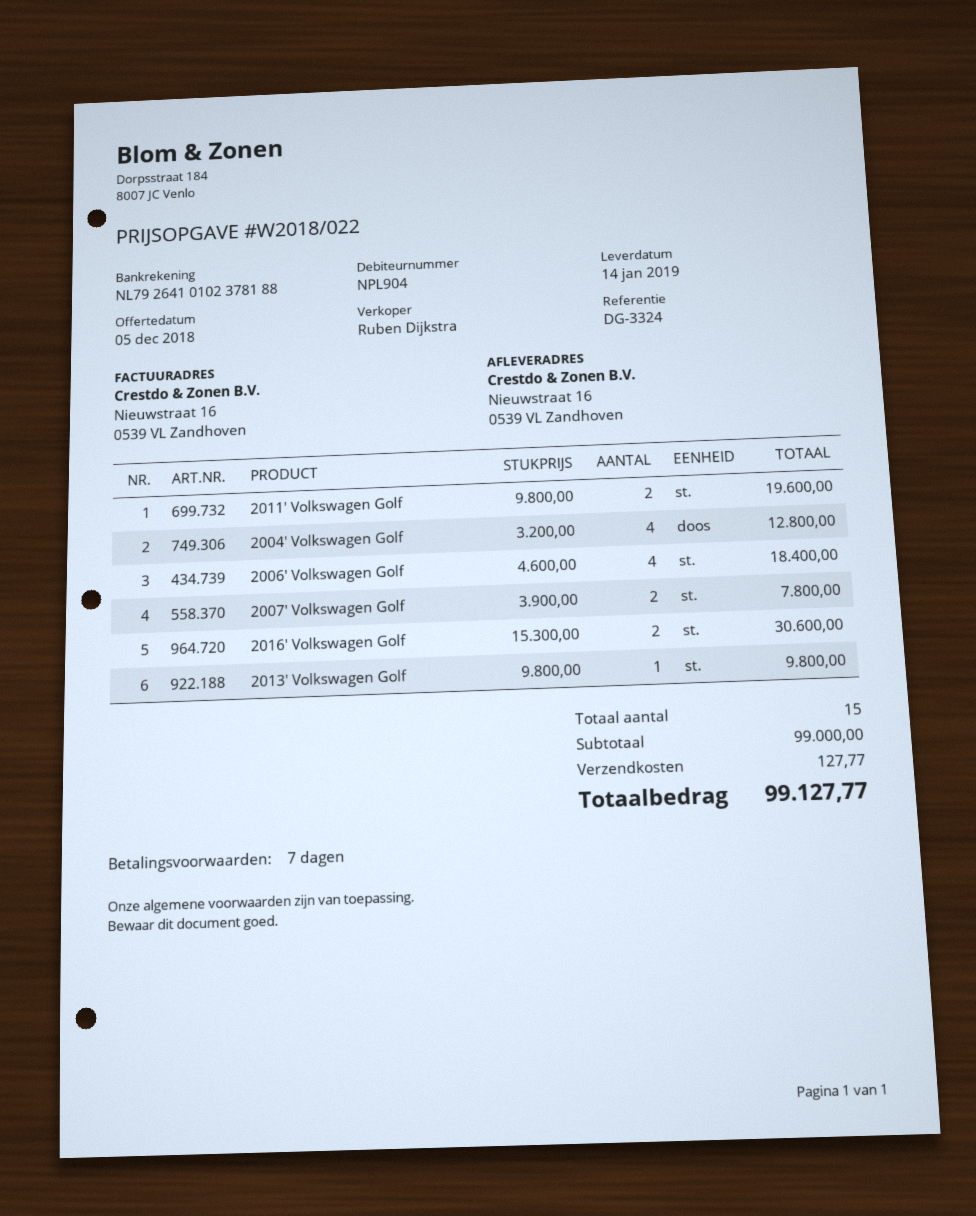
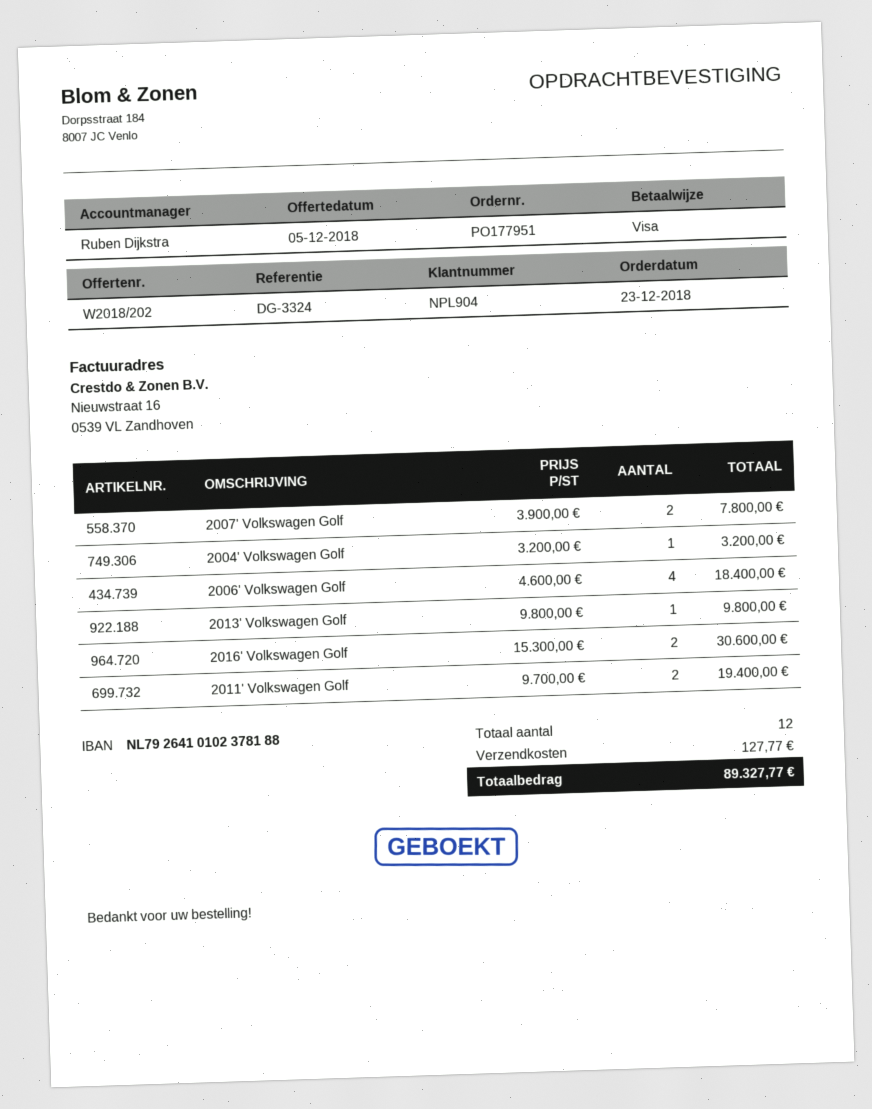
quote number: W2018/022 -> W2018/202
2011' Volkswagen Golf: 2 x 9800.00 = 19600.00 -> 2 x 9700.00 = 19400.00
2004' Volkswagen Golf: 4 x 3200.00 = 12800.00 -> 1 x 3200.00 = 3200.00
total quantity: 15 -> 12
total: 99127.77 -> 89327.77

